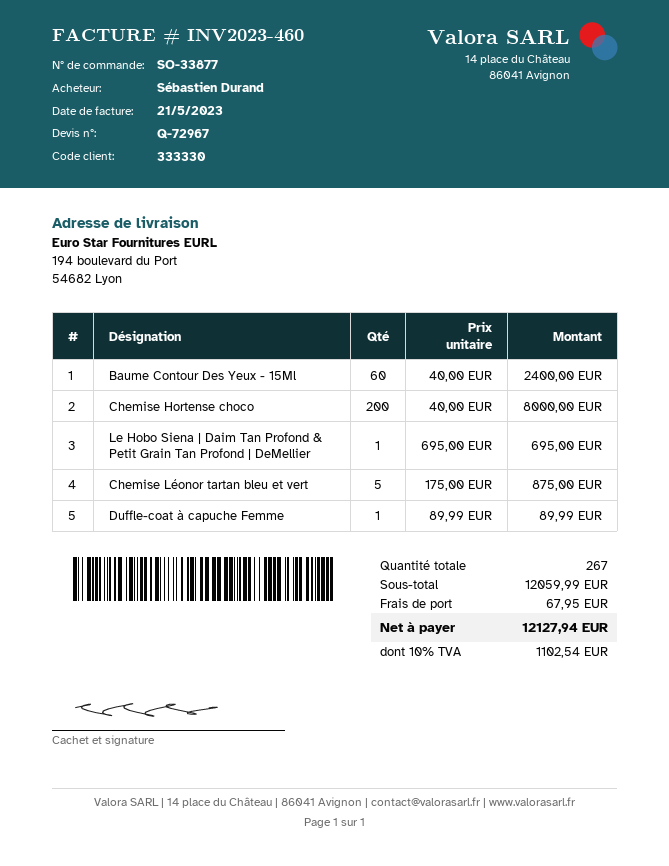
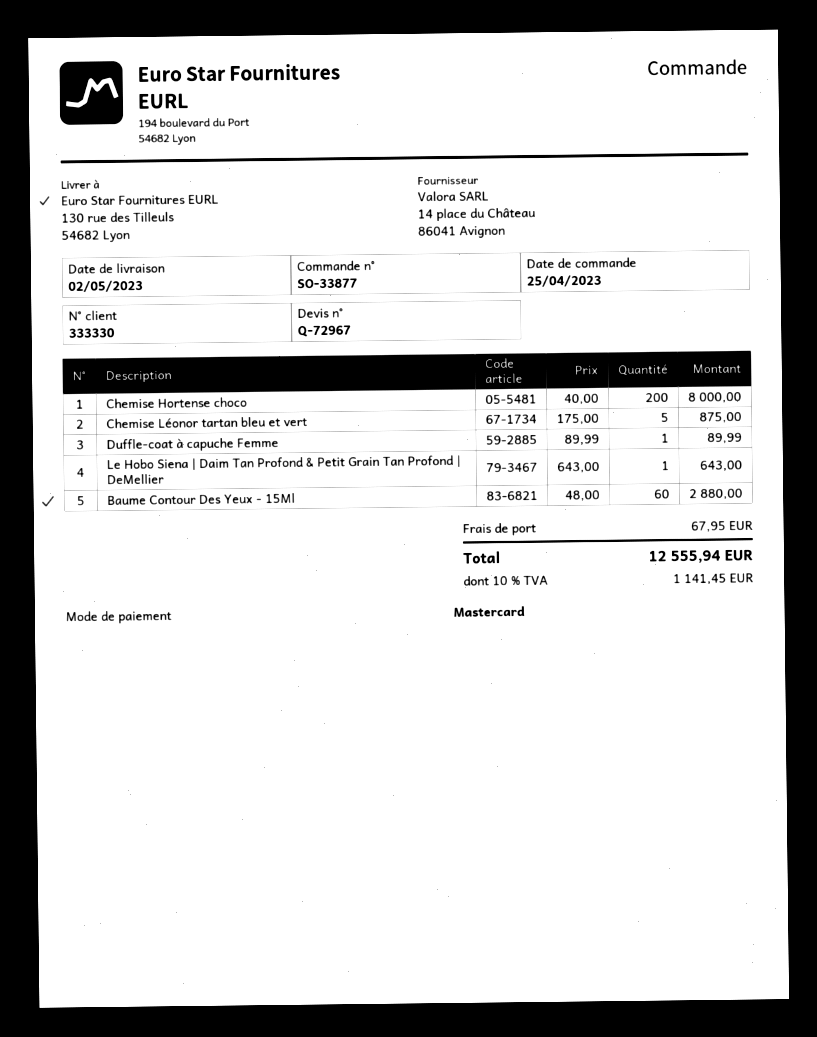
ship to: 194 boulevard du Port, 54682 Lyon -> 130 rue des Tilleuls, 54682 Lyon
Baume Contour Des Yeux - 15Ml: 60 x 40.00 = 2400.00 -> 60 x 48.00 = 2880.00
Le Hobo Siena | Daim Tan Profond & Petit Grain Tan Profond | DeMellier: 1 x 695.00 = 695.00 -> 1 x 643.00 = 643.00
tax: 10% = 1102.54 -> 10% = 1141.45
total: 12127.94 -> 12555.94

